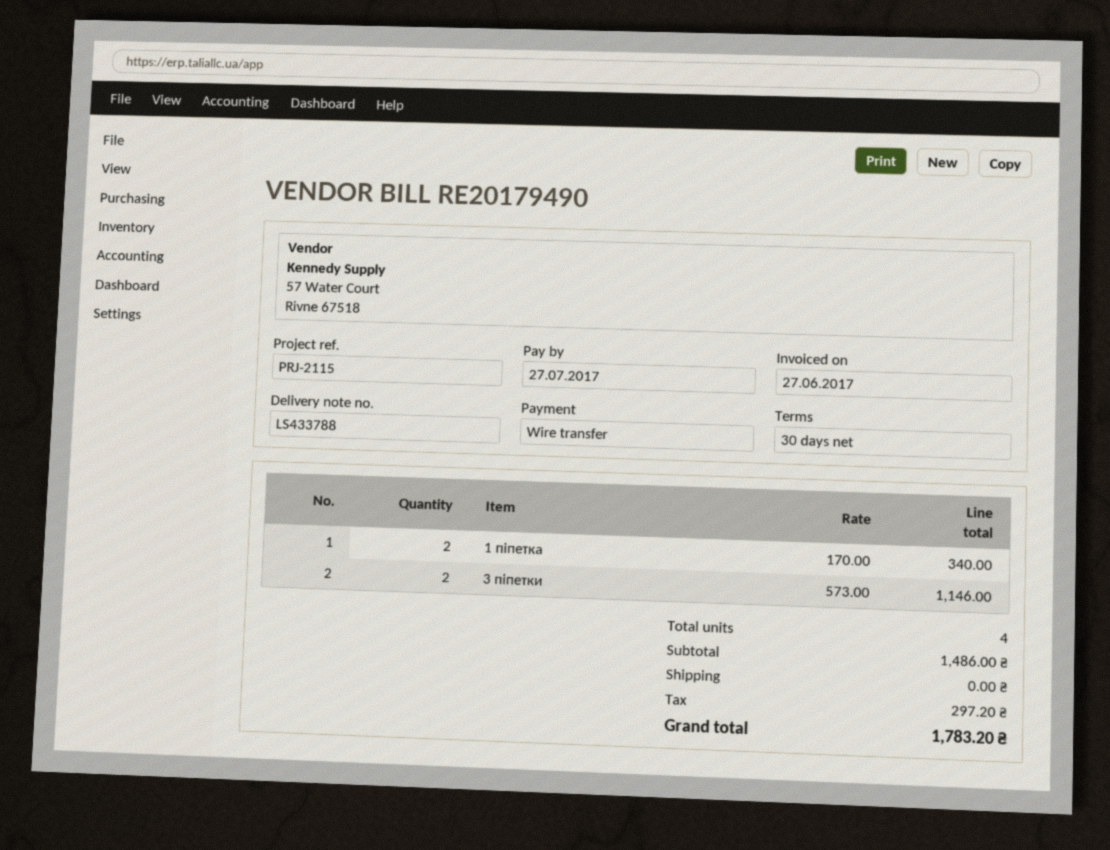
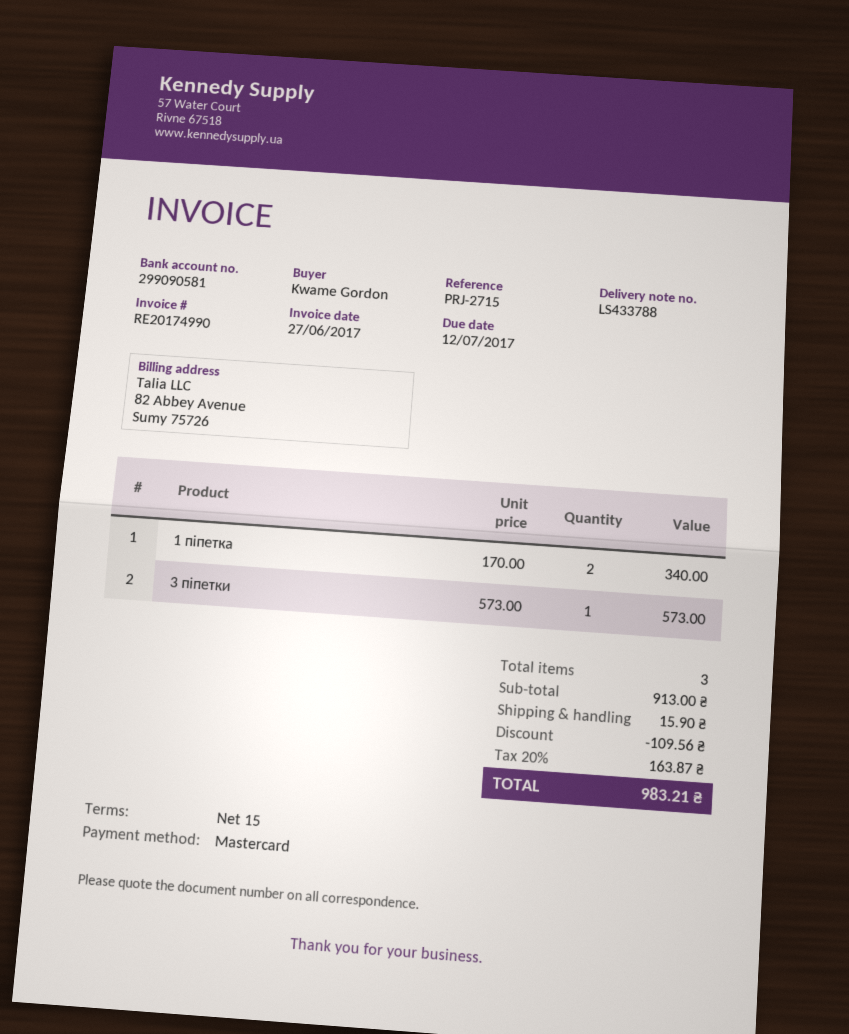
invoice number: RE20179490 -> RE20174990
payment terms: 30 days -> 15 days
due date: 2017-07-27 -> 2017-07-12
reference: PRJ-2115 -> PRJ-2715
payment method: bank transfer -> Mastercard
3 піпетки: 2 x 573.00 = 1146.00 -> 1 x 573.00 = 573.00
total quantity: 4 -> 3
subtotal: 1486.00 -> 913.00
discount: none -> 109.56
shipping: 0.00 -> 15.90
tax: 297.20 -> 163.87
total: 1783.20 -> 983.21

